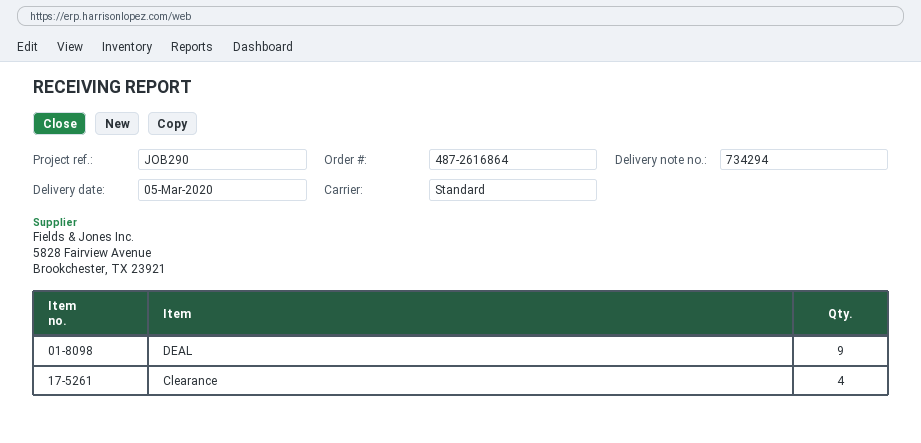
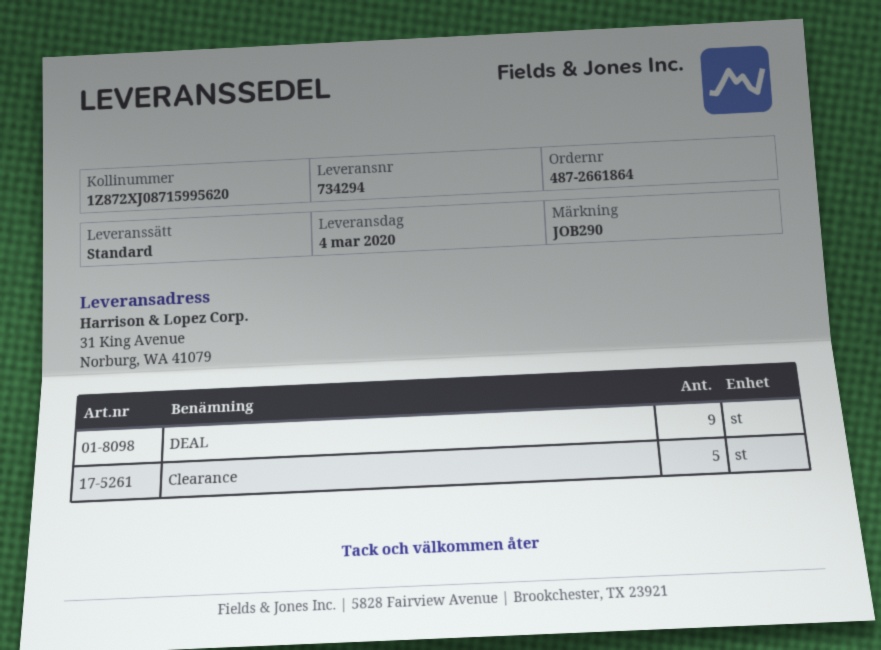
order number: 487-2616864 -> 487-2661864
delivery date: 2020-03-05 -> 2020-03-04
Clearance: 4 -> 5

